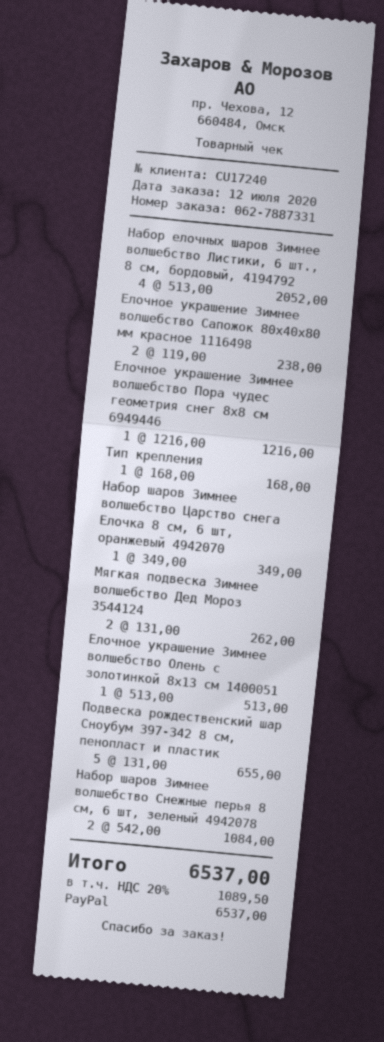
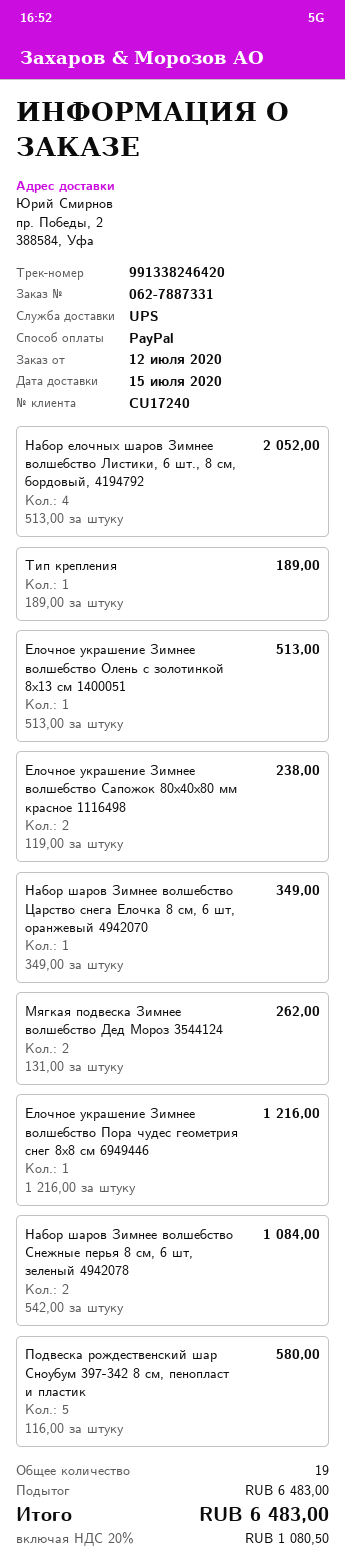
Тип крепления: 1 x 168.00 = 168.00 -> 1 x 189.00 = 189.00
Подвеска рождественский шар Сноубум 397-342 8 см, пенопласт и пластик: 5 x 131.00 = 655.00 -> 5 x 116.00 = 580.00
tax: 20% = 1089.50 -> 20% = 1080.50
total: 6537.00 -> 6483.00

